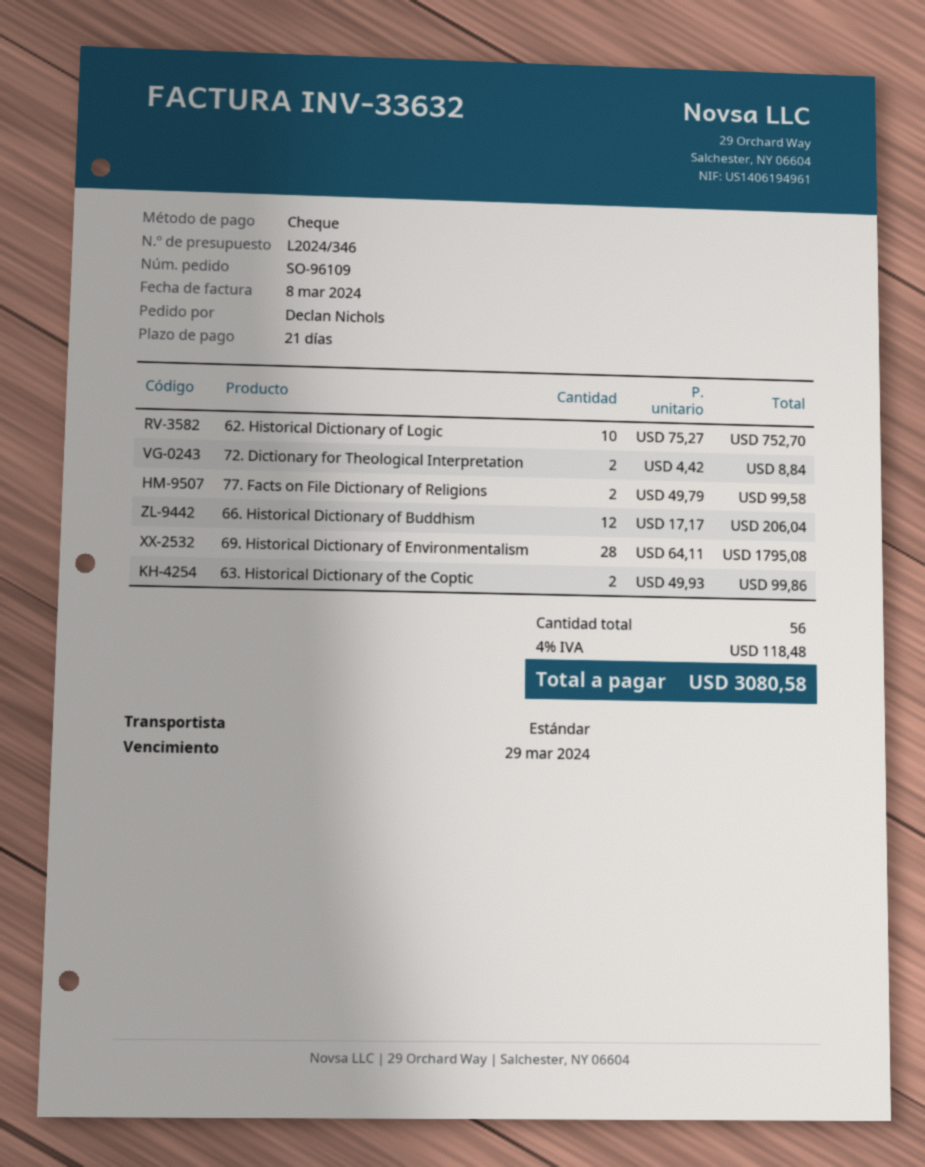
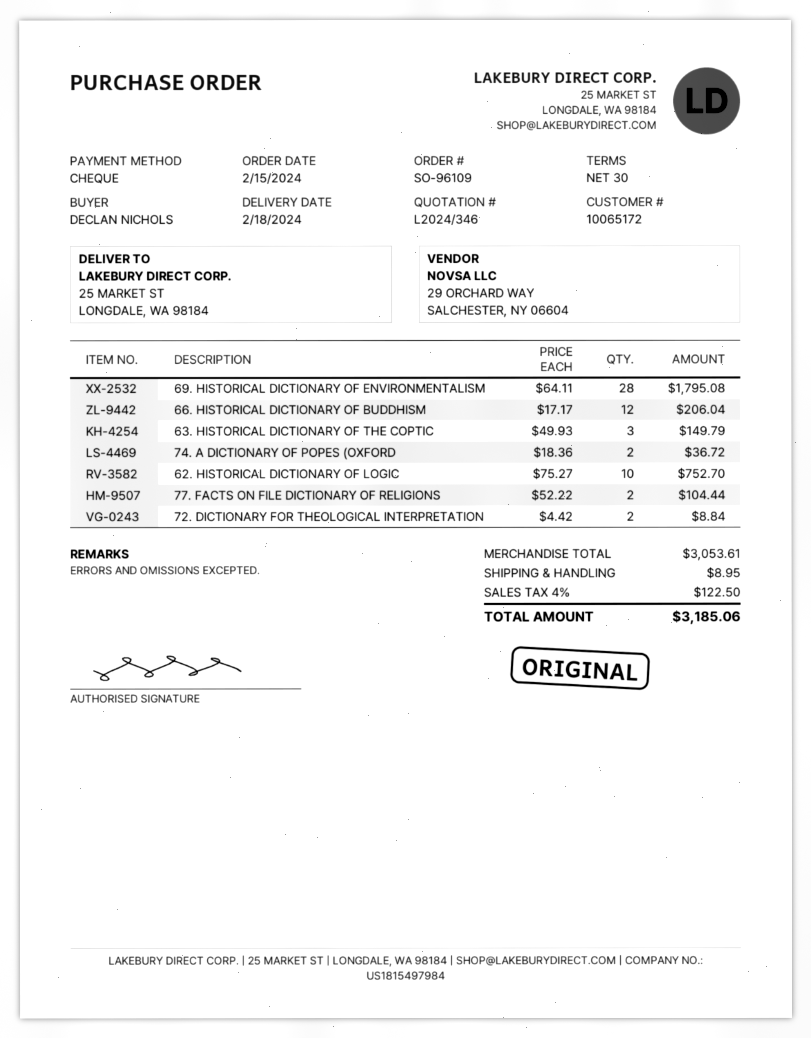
payment terms: 21 days -> 30 days
77. Facts on File Dictionary of Religions: 2 x 49.79 = 99.58 -> 2 x 52.22 = 104.44
63. Historical Dictionary of the Coptic: 2 x 49.93 = 99.86 -> 3 x 49.93 = 149.79
74. A DICTIONARY OF POPES (OXFORD: none -> 2 x 18.36 = 36.72
shipping: none -> 8.95
tax: 4% = 118.48 -> 4% = 122.50
total: 3080.58 -> 3185.06

